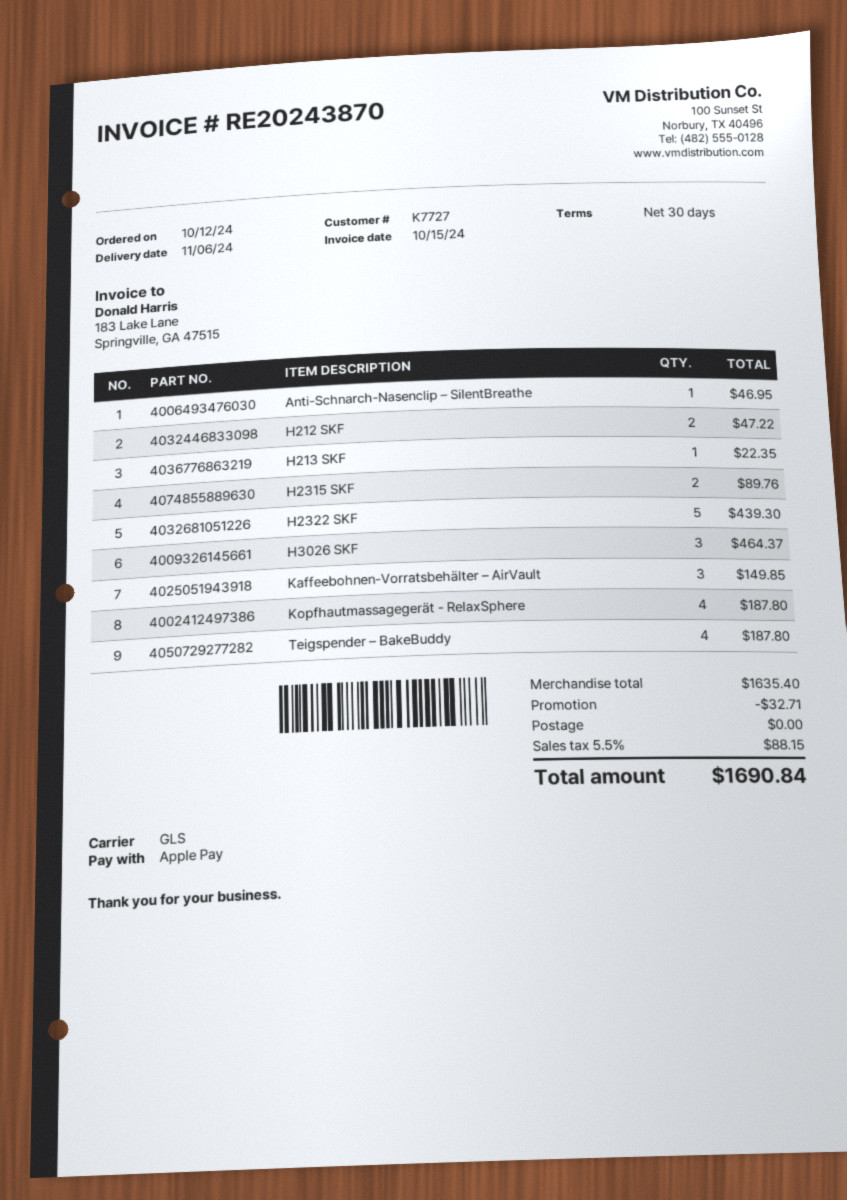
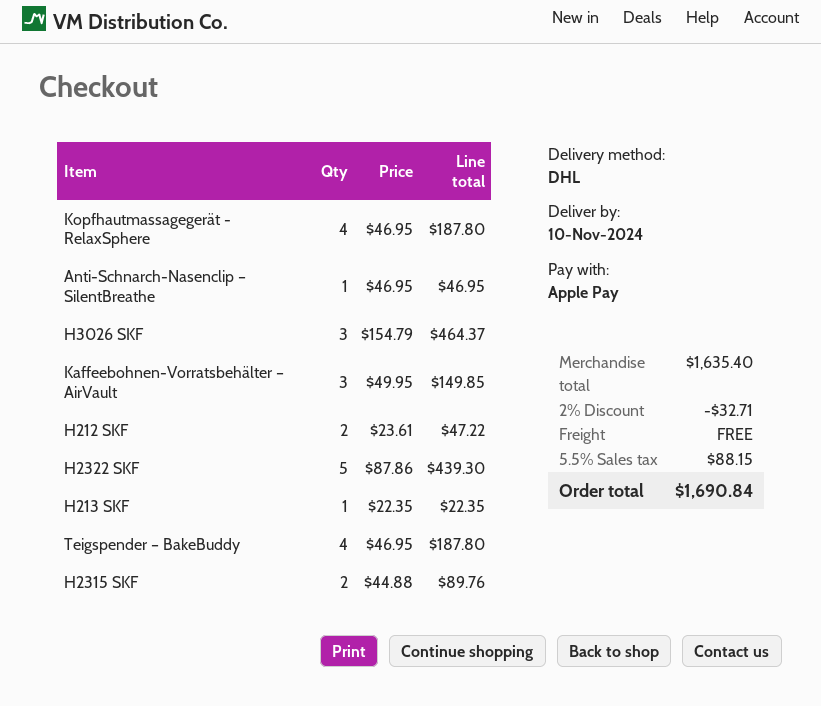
delivery date: 2024-11-06 -> 2024-11-10
shipping method: GLS -> DHL

